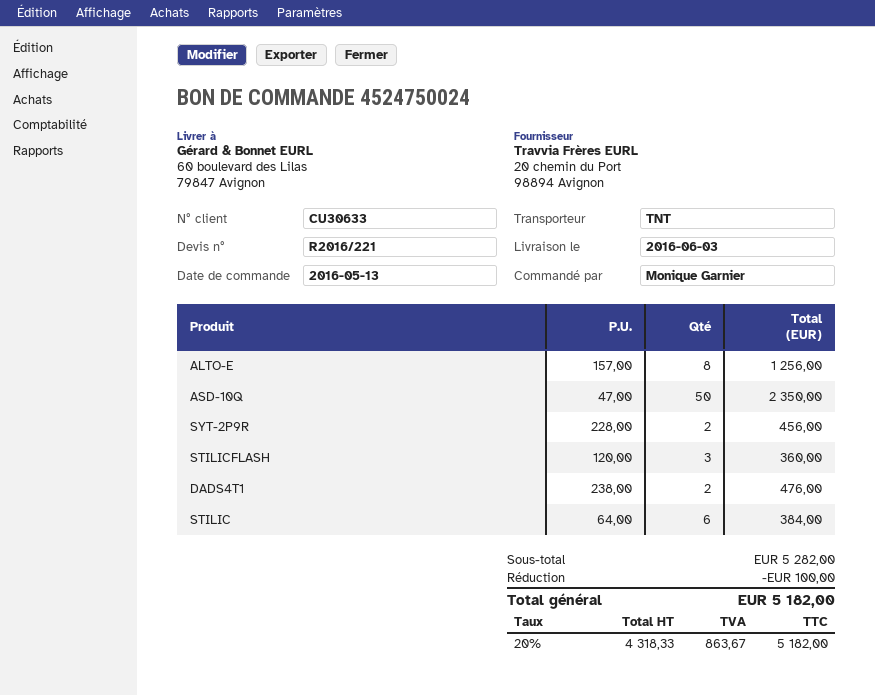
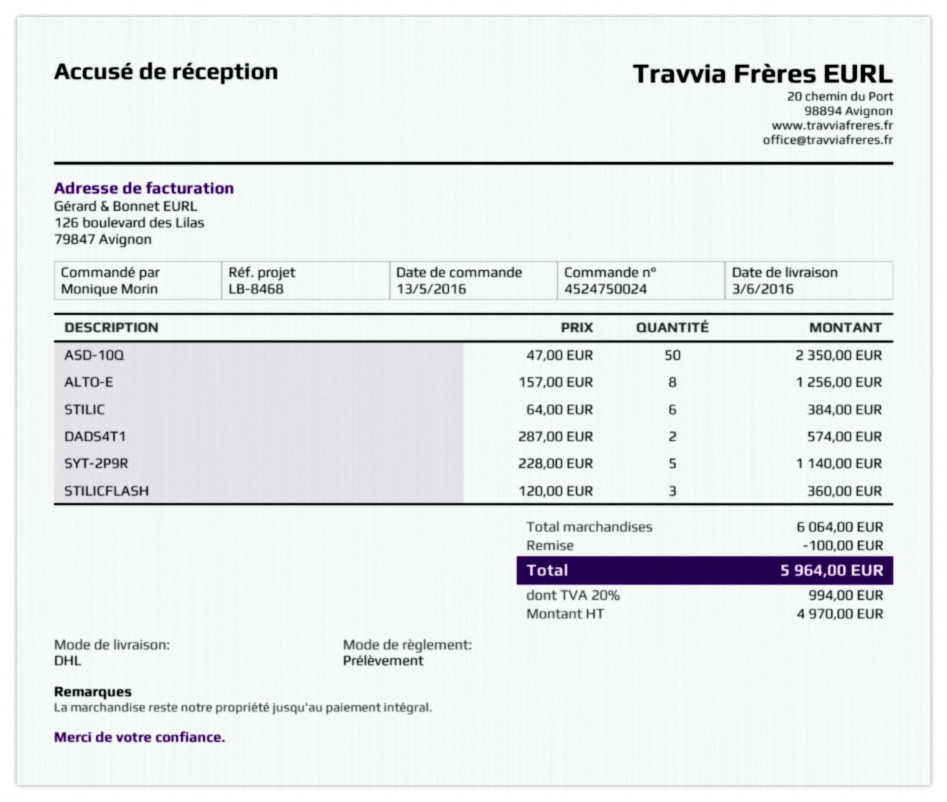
ordered by: Monique Garnier -> Monique Morin
shipping method: TNT -> DHL
SYT-2P9R: 2 x 228.00 = 456.00 -> 5 x 228.00 = 1140.00
DADS4T1: 2 x 238.00 = 476.00 -> 2 x 287.00 = 574.00
subtotal: 5282.00 -> 6064.00
net: 4318.33 -> 4970.00
tax: 20% = 863.67 -> 20% = 994.00
total: 5182.00 -> 5964.00

